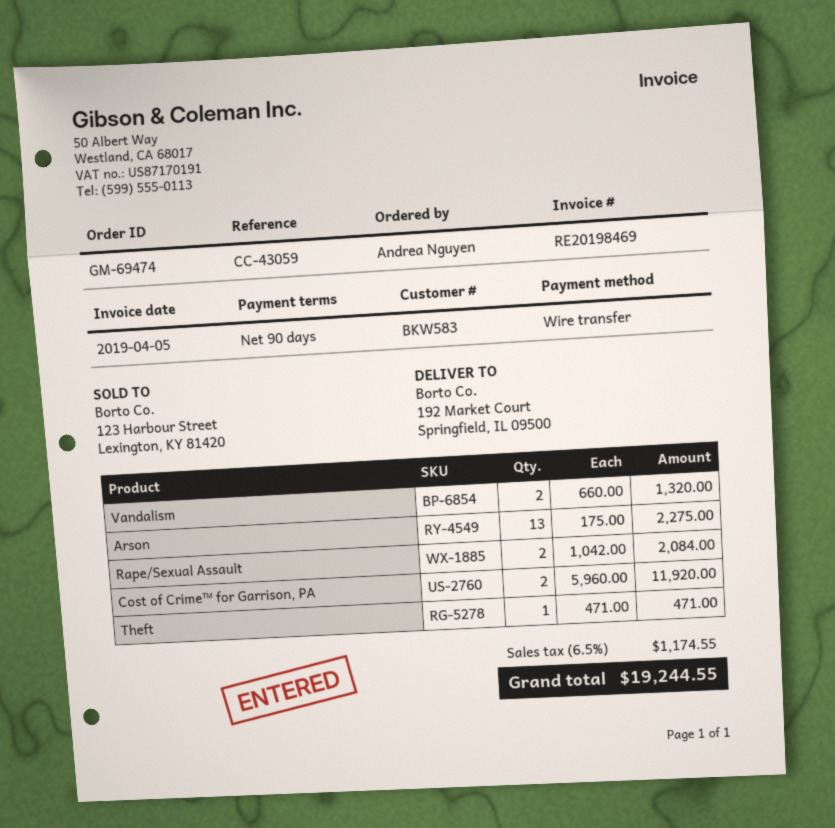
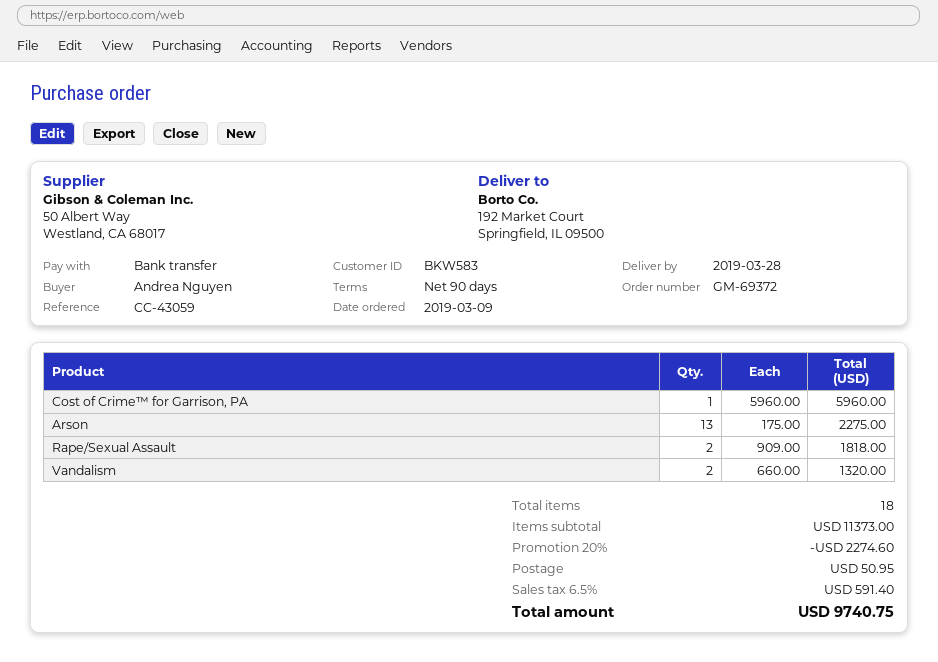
order number: GM-69474 -> GM-69372
Rape/Sexual Assault: 2 x 1042.00 = 2084.00 -> 2 x 909.00 = 1818.00
Cost of Crime™ for Garrison, PA: 2 x 5960.00 = 11920.00 -> 1 x 5960.00 = 5960.00
Theft: 1 x 471.00 = 471.00 -> none
discount: none -> 20% = 2274.60
shipping: none -> 50.95
tax: 6.5% = 1174.55 -> 6.5% = 591.40
total: 19244.55 -> 9740.75

